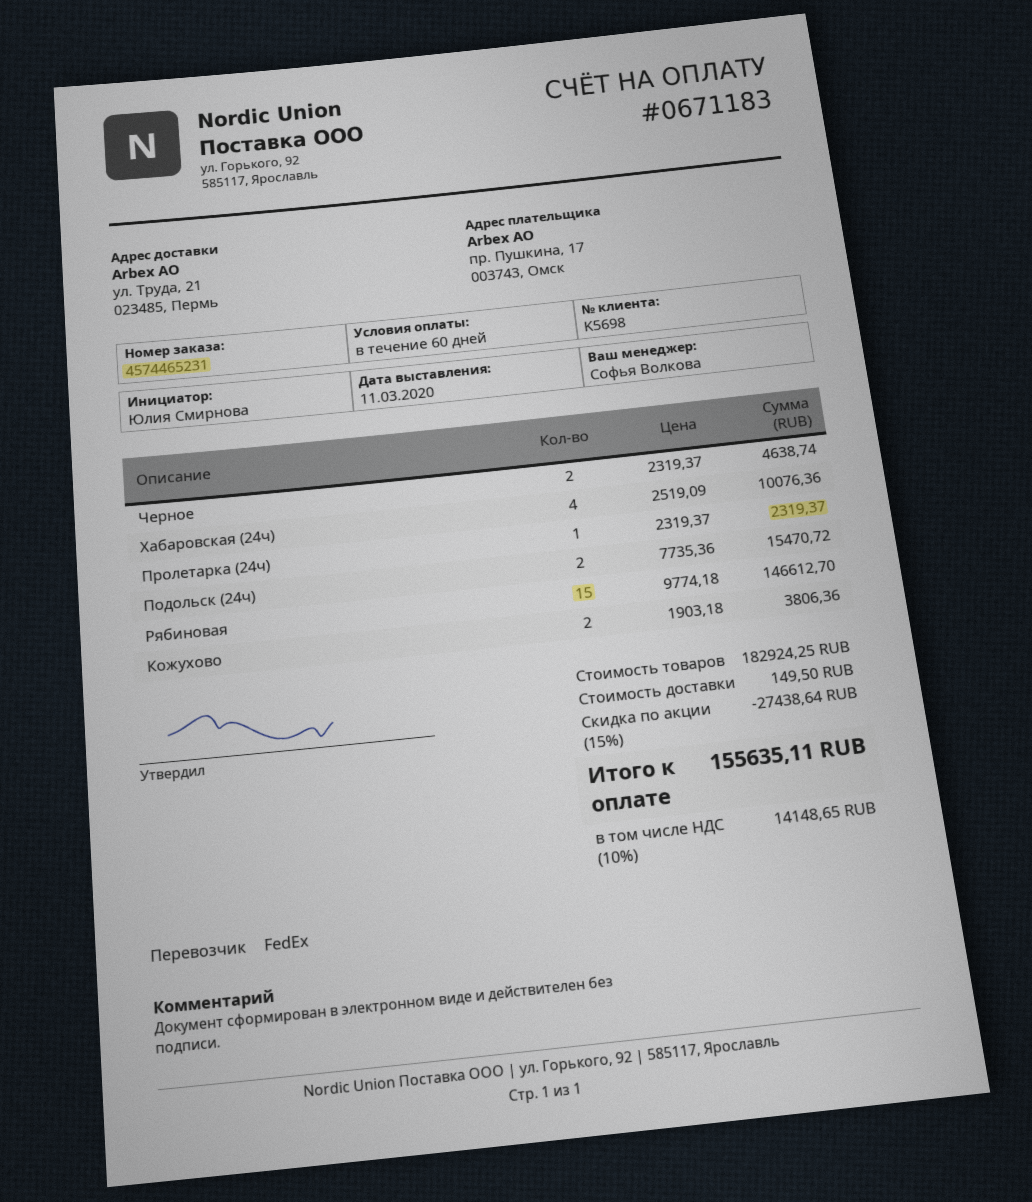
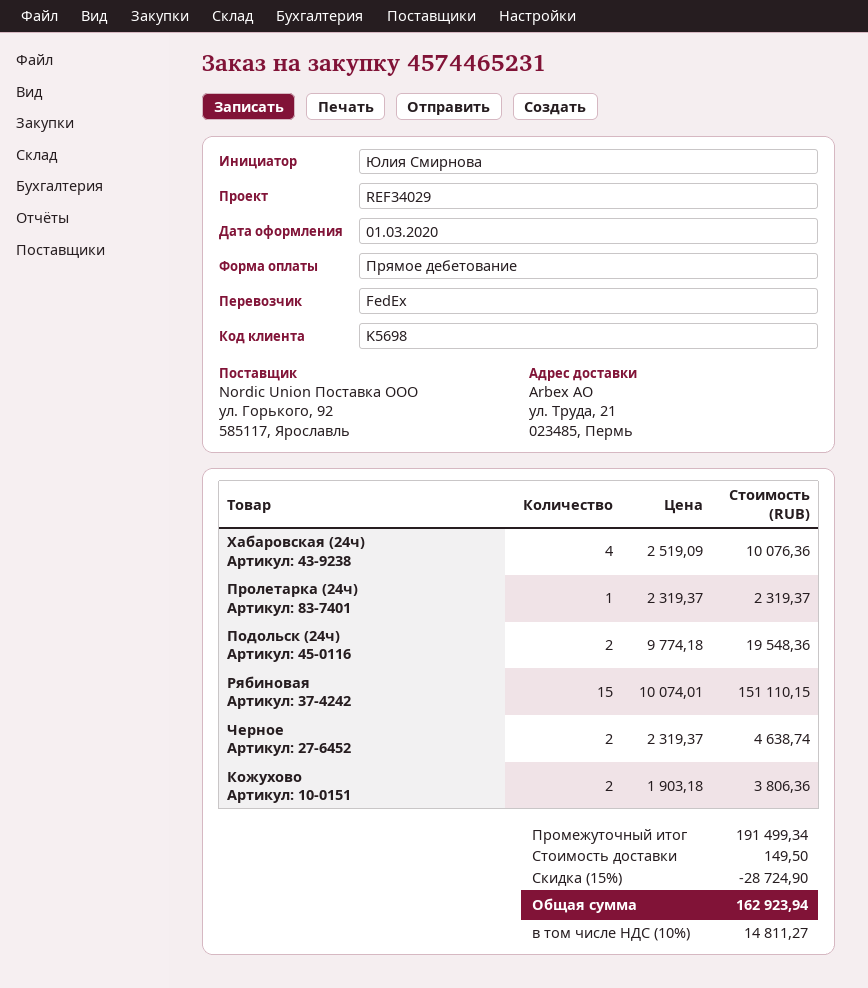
Подольск (24ч): 2 x 7735.36 = 15470.72 -> 2 x 9774.18 = 19548.36
Рябиновая: 15 x 9774.18 = 146612.70 -> 15 x 10074.01 = 151110.15
subtotal: 182924.25 -> 191499.34
discount: 15% = 27438.64 -> 15% = 28724.90
tax: 10% = 14148.65 -> 10% = 14811.27
total: 155635.11 -> 162923.94

